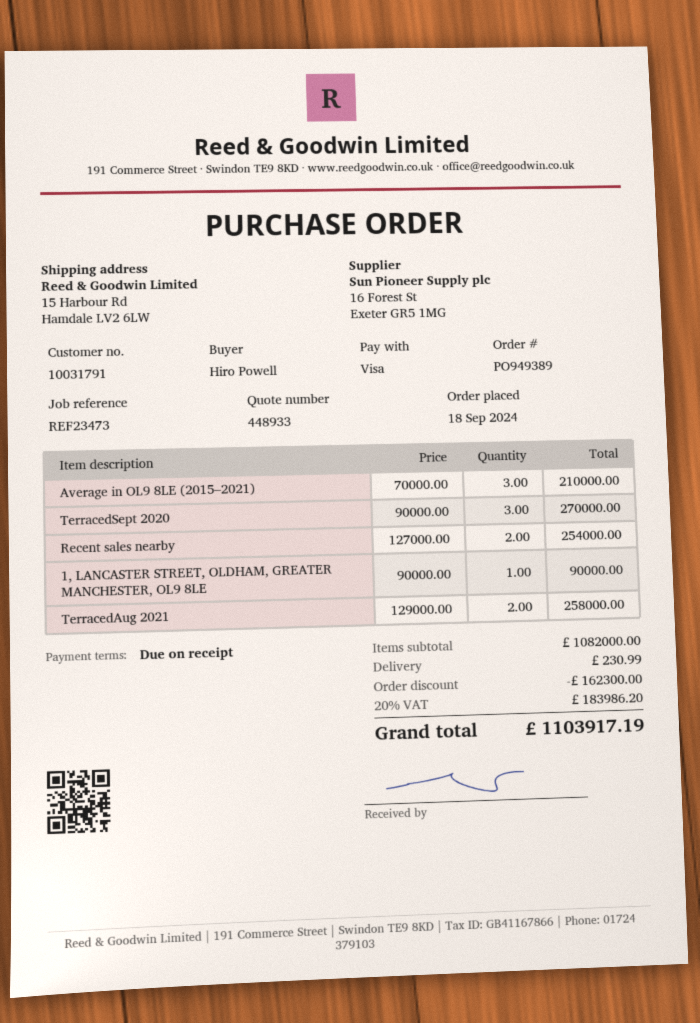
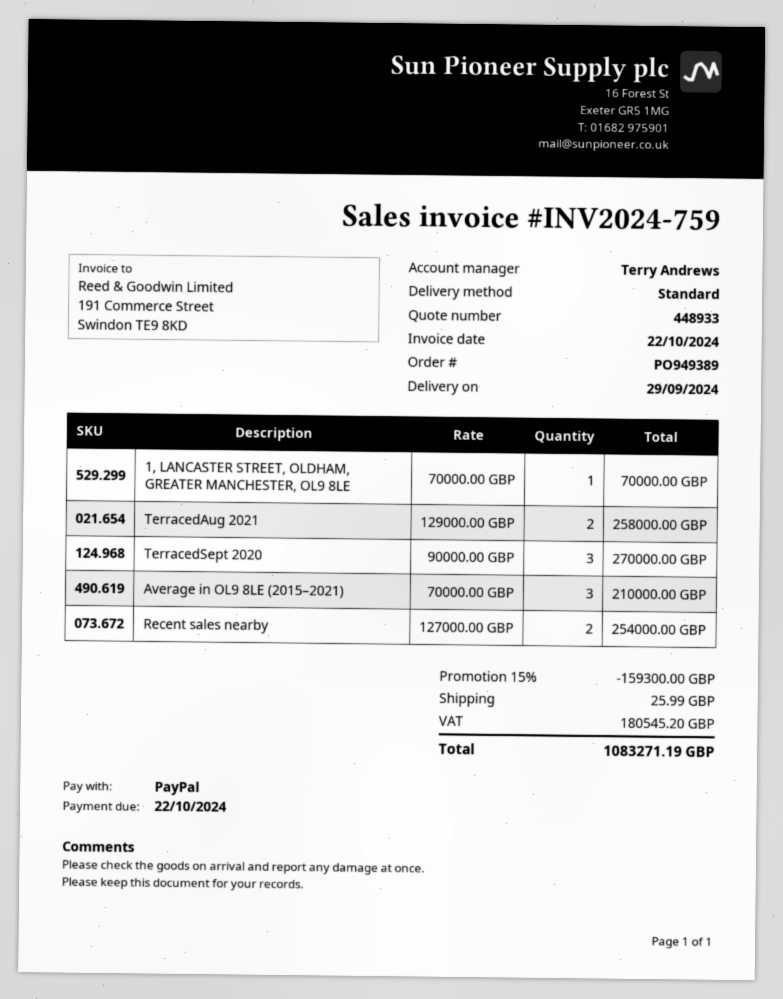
payment method: Visa -> PayPal
1, LANCASTER STREET, OLDHAM, GREATER MANCHESTER, OL9 8LE: 1 x 90000.00 = 90000.00 -> 1 x 70000.00 = 70000.00
discount: 162300.00 -> 159300.00
shipping: 230.99 -> 25.99
tax: 183986.20 -> 180545.20
total: 1103917.19 -> 1083271.19

